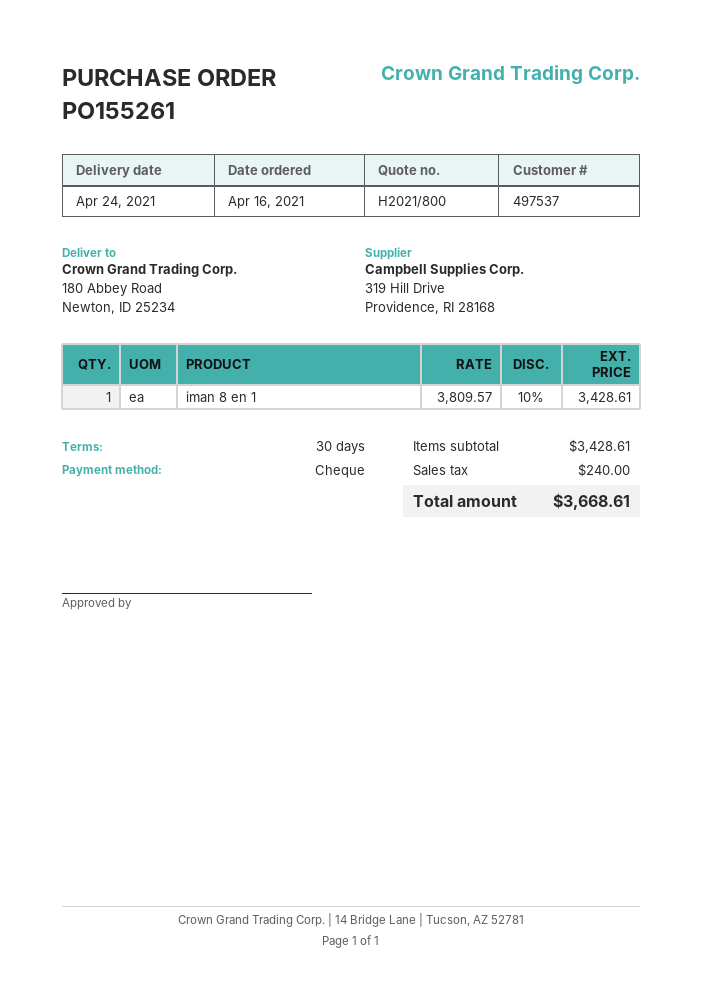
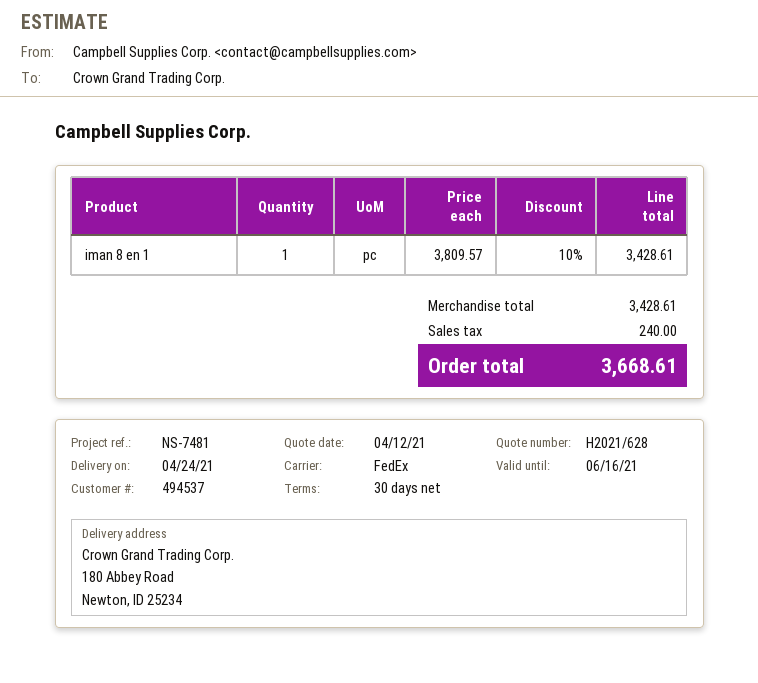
quote number: H2021/800 -> H2021/628
customer number: 497537 -> 494537

